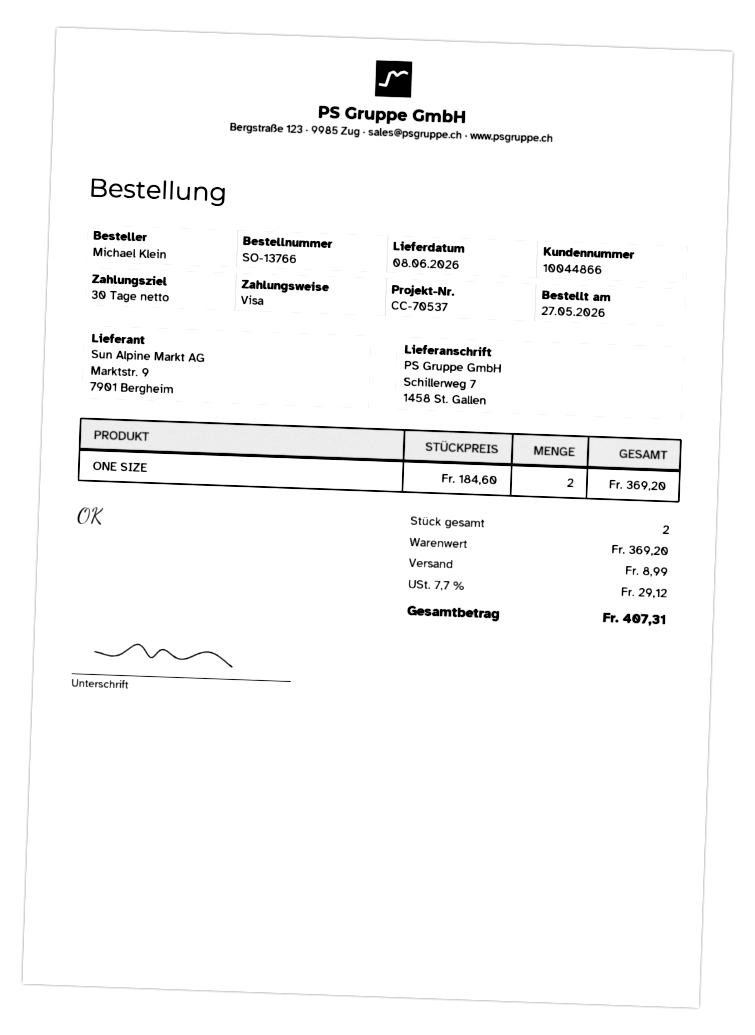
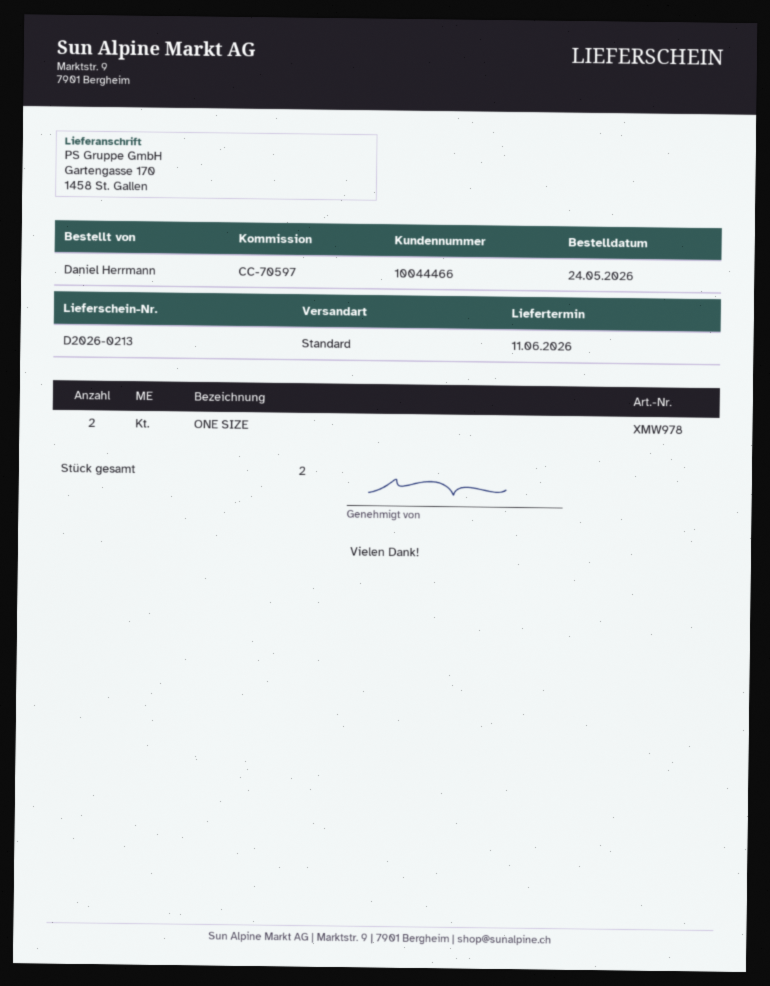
order date: 2026-05-27 -> 2026-05-24
delivery date: 2026-06-08 -> 2026-06-11
customer number: 10044866 -> 10044466
reference: CC-70537 -> CC-70597
ordered by: Michael Klein -> Daniel Herrmann
ship to: Schillerweg 7, 1458 St. Gallen -> Gartengasse 170, 1458 St. Gallen

